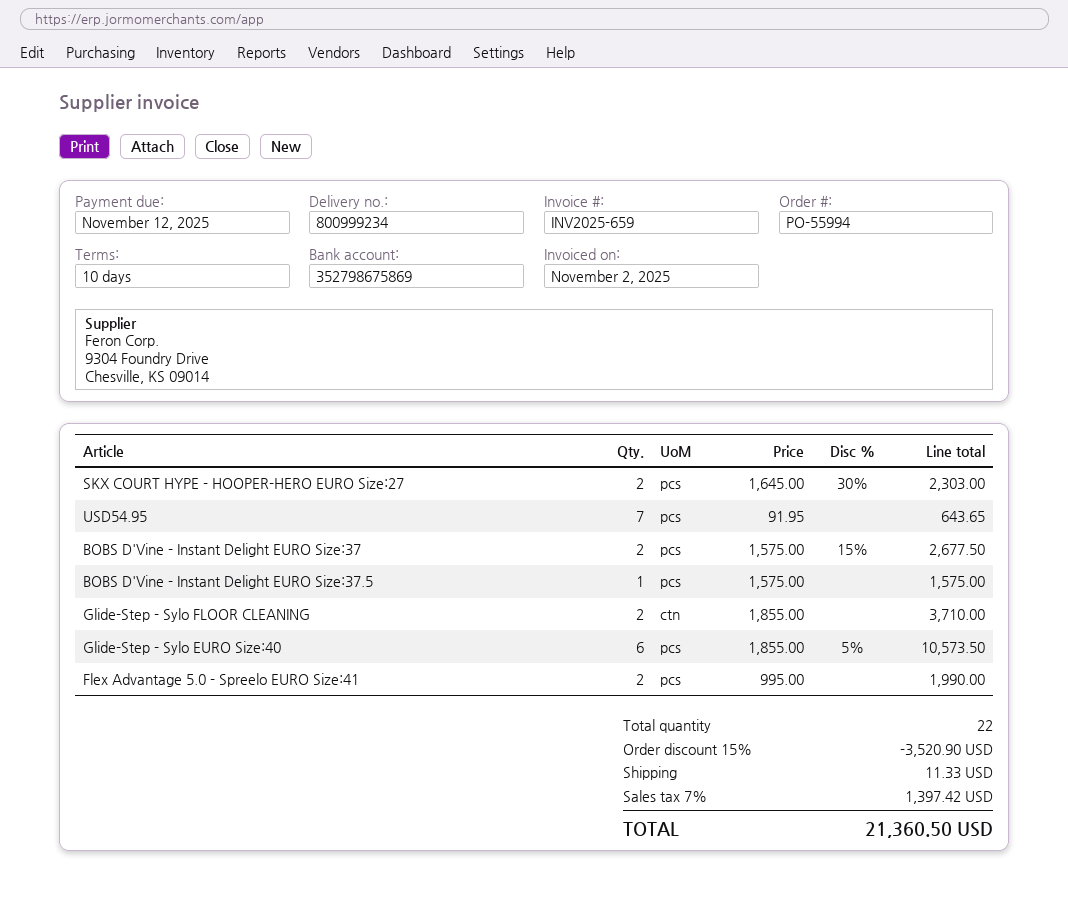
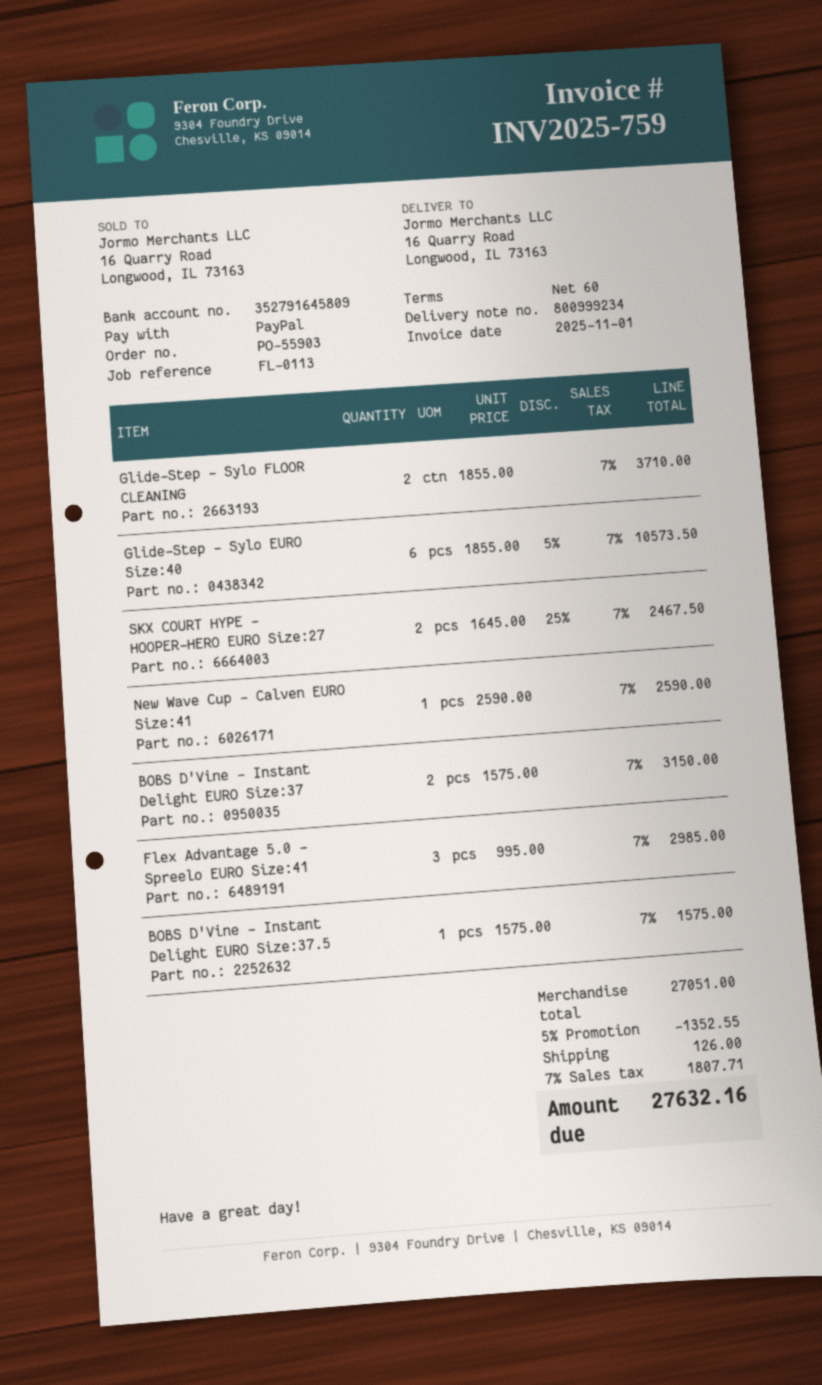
order number: PO-55994 -> PO-55903
invoice number: INV2025-659 -> INV2025-759
invoice date: 2025-11-02 -> 2025-11-01
payment terms: 10 days -> 60 days
bank account: 352798675869 -> 352791645809
SKX COURT HYPE - HOOPER-HERO EURO Size:27: 2 x 1645.00 - 30% = 2303.00 -> 2 x 1645.00 - 25% = 2467.50
USD54.95: 7 x 91.95 = 643.65 -> none
BOBS D'Vine - Instant Delight EURO Size:37: 2 x 1575.00 - 15% = 2677.50 -> 2 x 1575.00 = 3150.00
Flex Advantage 5.0 - Spreelo EURO Size:41: 2 x 995.00 = 1990.00 -> 3 x 995.00 = 2985.00
New Wave Cup - Calven EURO Size:41: none -> 1 x 2590.00 = 2590.00
discount: 15% = 3520.90 -> 5% = 1352.55
shipping: 11.33 -> 126.00
tax: 7% = 1397.42 -> 7% = 1807.71
total: 21360.50 -> 27632.16

